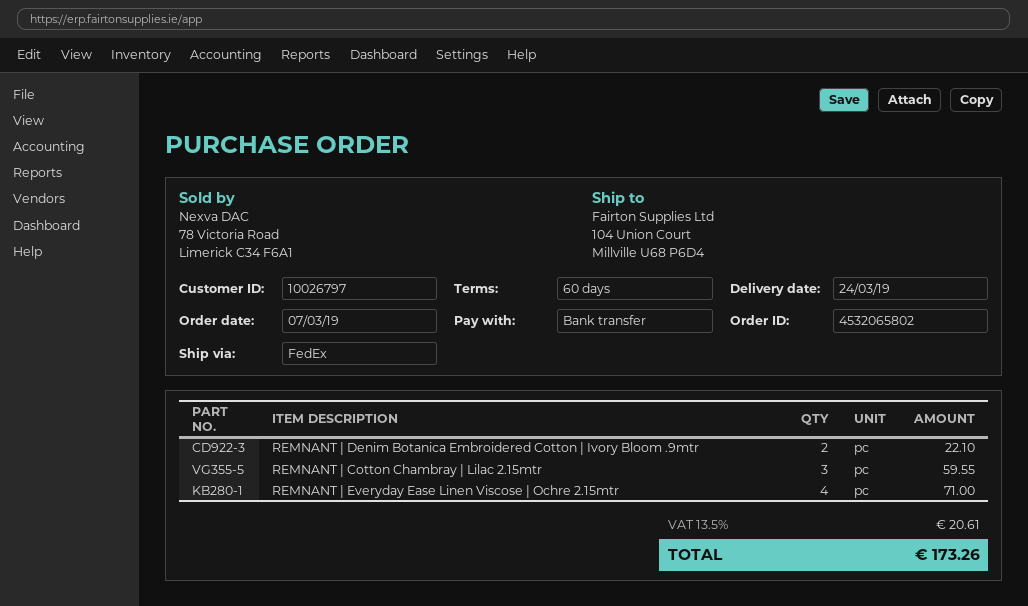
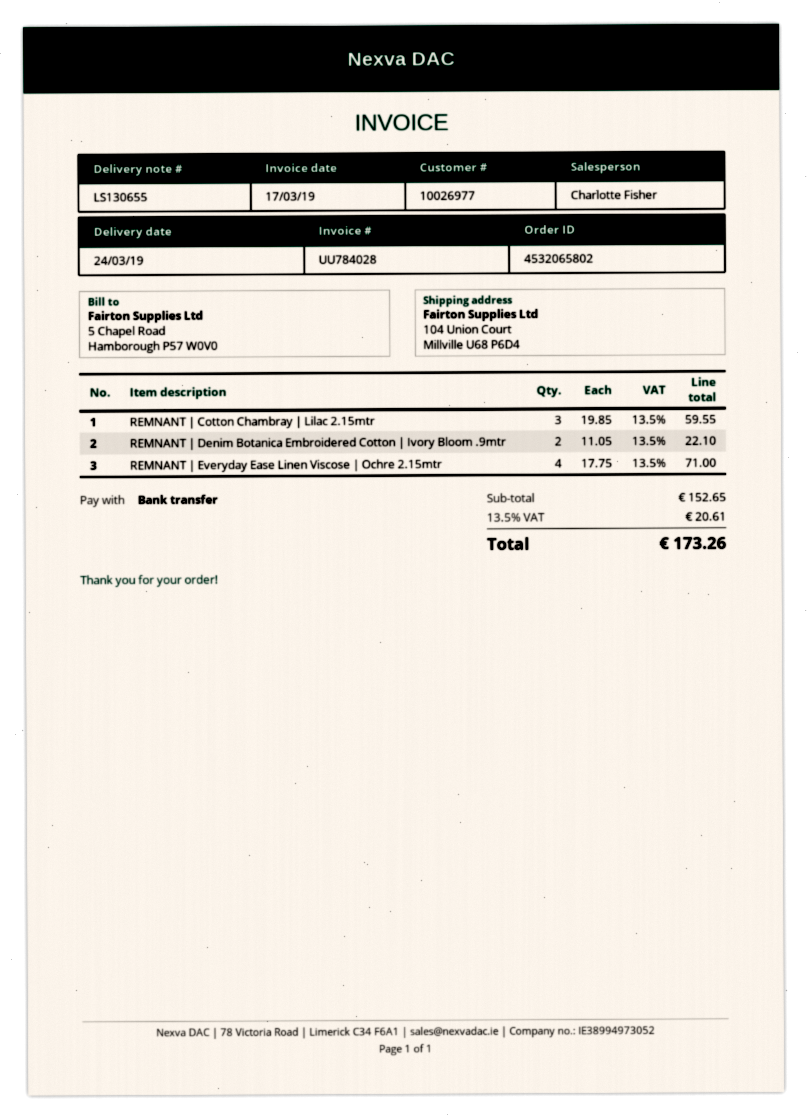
customer number: 10026797 -> 10026977

